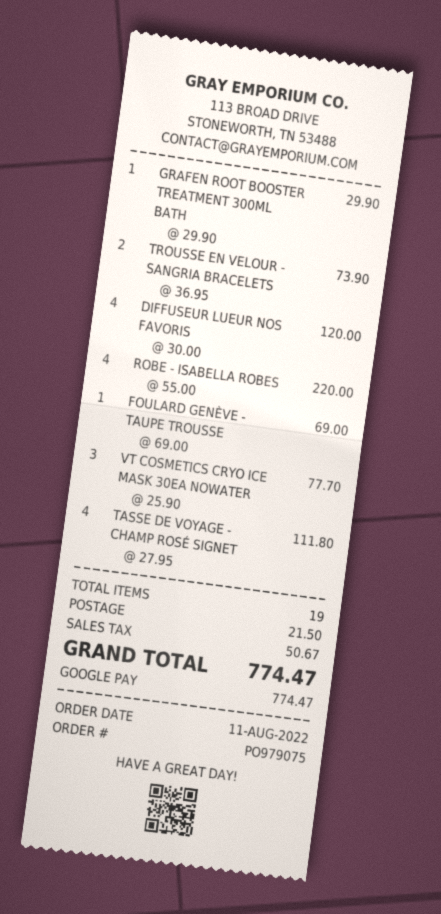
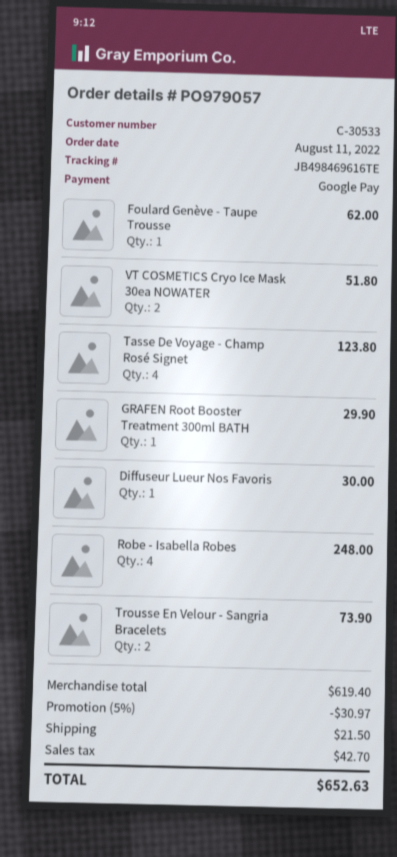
order number: PO979075 -> PO979057
DIFFUSEUR LUEUR NOS FAVORIS: 4 for 120.00 -> 1 for 30.00
ROBE - ISABELLA ROBES: 4 for 220.00 -> 4 for 248.00
FOULARD GENÈVE - TAUPE TROUSSE: 1 for 69.00 -> 1 for 62.00
VT COSMETICS CRYO ICE MASK 30EA NOWATER: 3 for 77.70 -> 2 for 51.80
TASSE DE VOYAGE - CHAMP ROSÉ SIGNET: 4 for 111.80 -> 4 for 123.80
discount: none -> 5% = 30.97
tax: 50.67 -> 42.70
total: 774.47 -> 652.63

